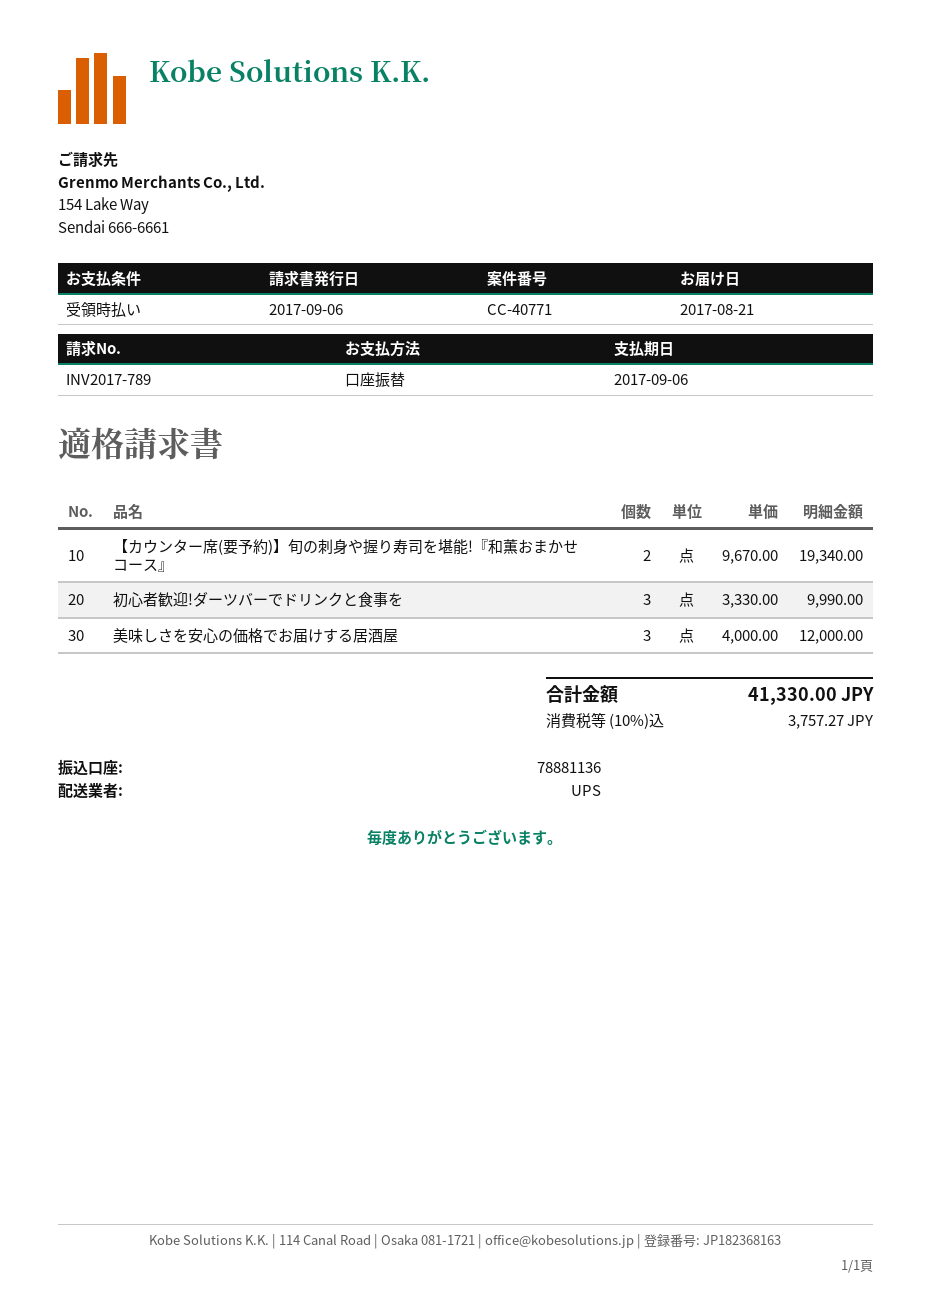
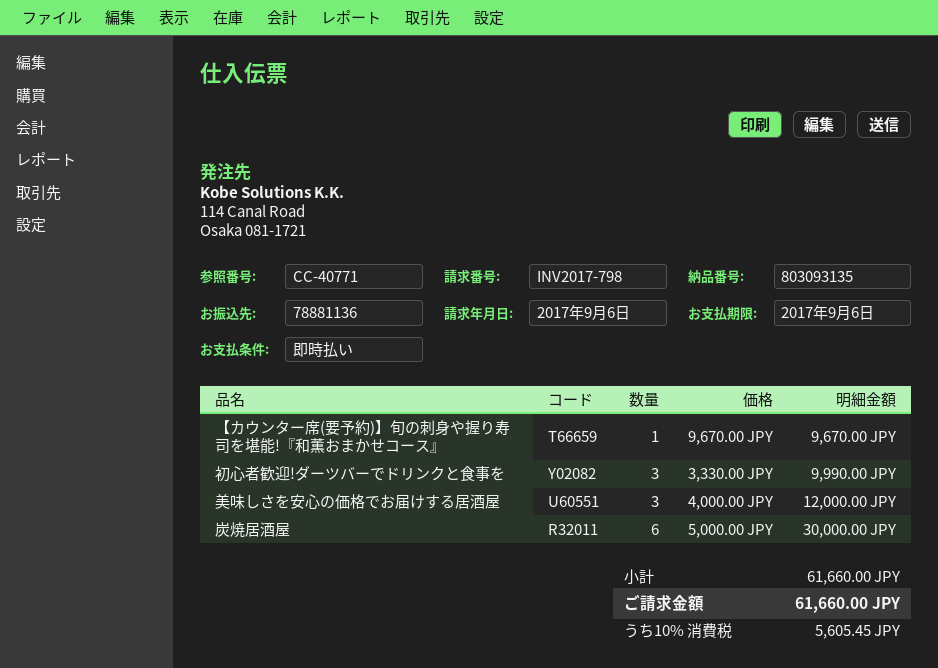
invoice number: INV2017-789 -> INV2017-798
【カウンター席(要予約)】旬の刺身や握り寿司を堪能!『和薫おまかせコース』: 2 x 9670.00 = 19340.00 -> 1 x 9670.00 = 9670.00
炭焼居酒屋: none -> 6 x 5000.00 = 30000.00
tax: 10% = 3757.27 -> 10% = 5605.45
total: 41330.00 -> 61660.00

